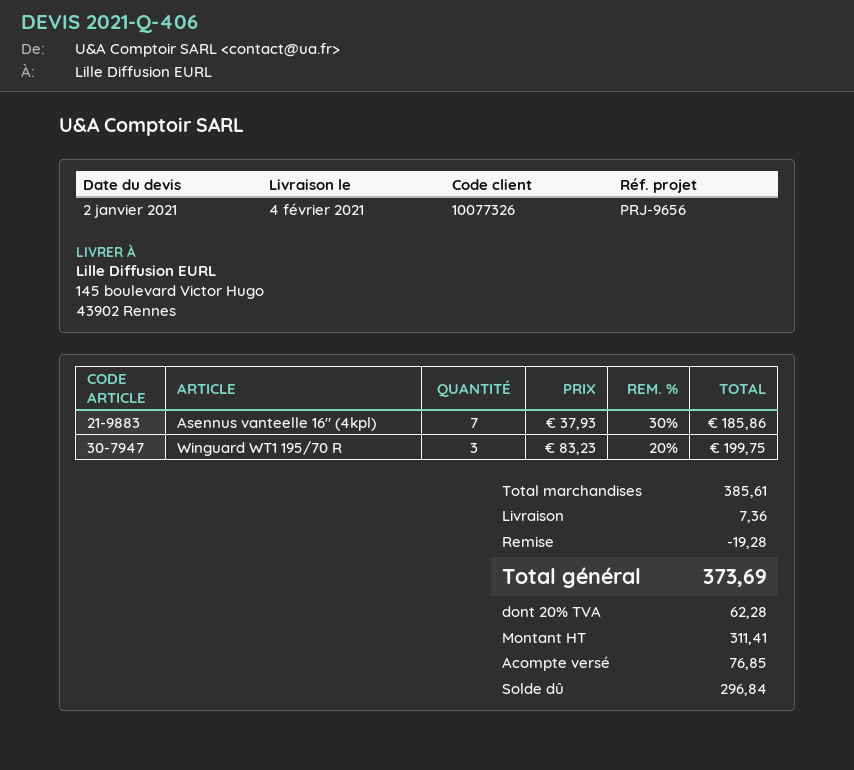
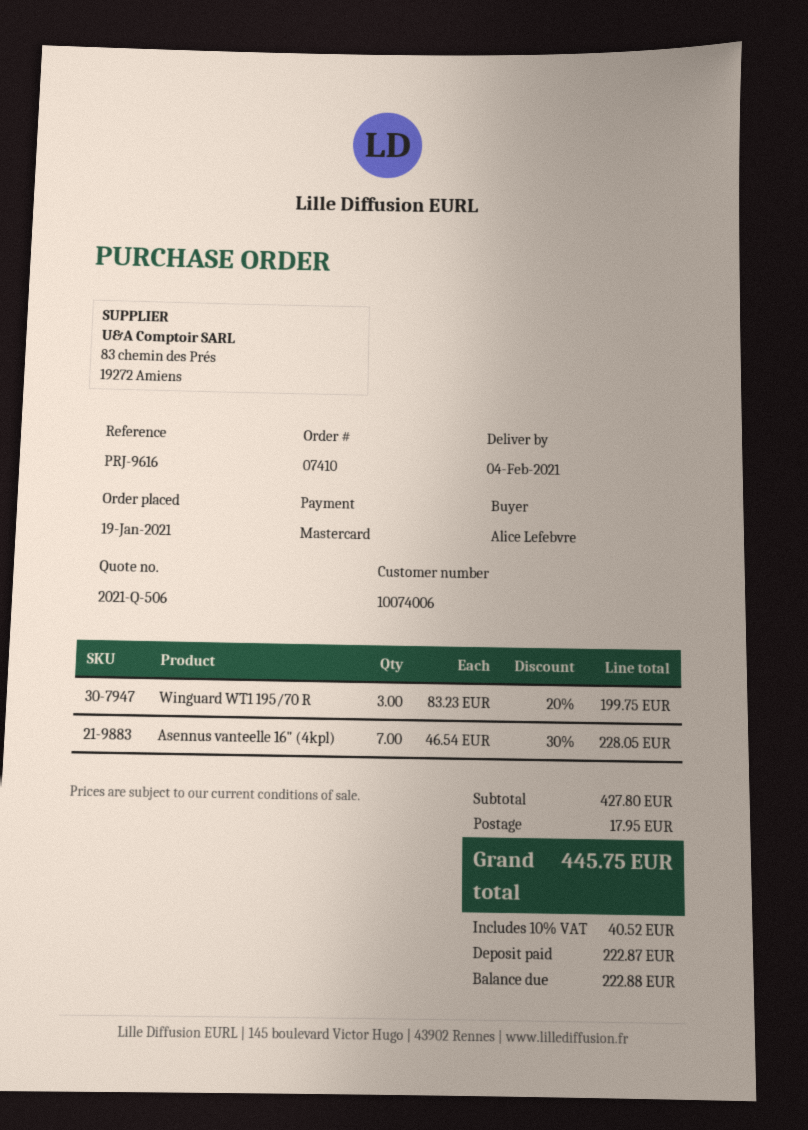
quote number: 2021-Q-406 -> 2021-Q-506
customer number: 10077326 -> 10074006
reference: PRJ-9656 -> PRJ-9616
Asennus vanteelle 16" (4kpl): 7 x 37.93 - 30% = 185.86 -> 7 x 46.54 - 30% = 228.05
subtotal: 385.61 -> 427.80
discount: 19.28 -> none
shipping: 7.36 -> 17.95
tax: 20% = 62.28 -> 10% = 40.52
total: 373.69 -> 445.75
deposit: 76.85 -> 222.87
balance: 296.84 -> 222.88

